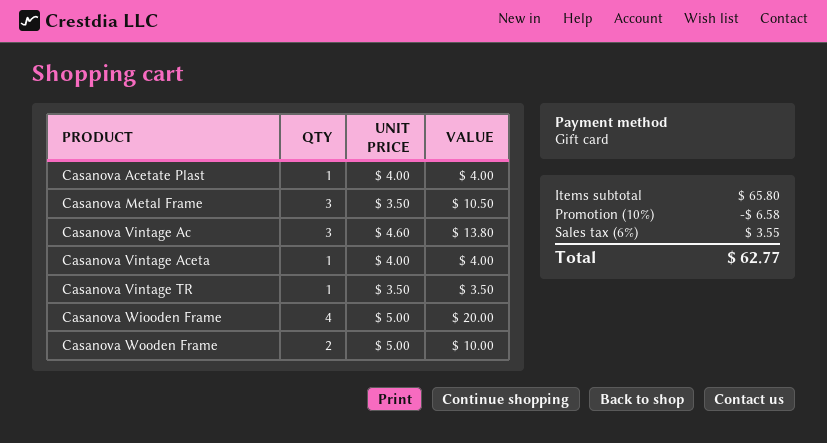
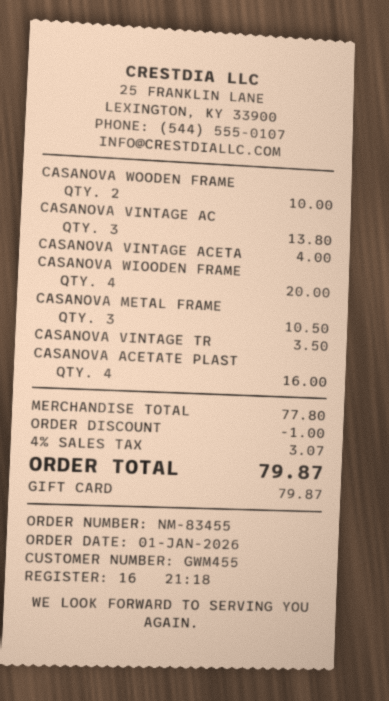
Casanova Acetate Plast: 1 for 4.00 -> 4 for 16.00
subtotal: 65.80 -> 77.80
discount: 6.58 -> 1.00
tax: 6% = 3.55 -> 4% = 3.07
total: 62.77 -> 79.87

